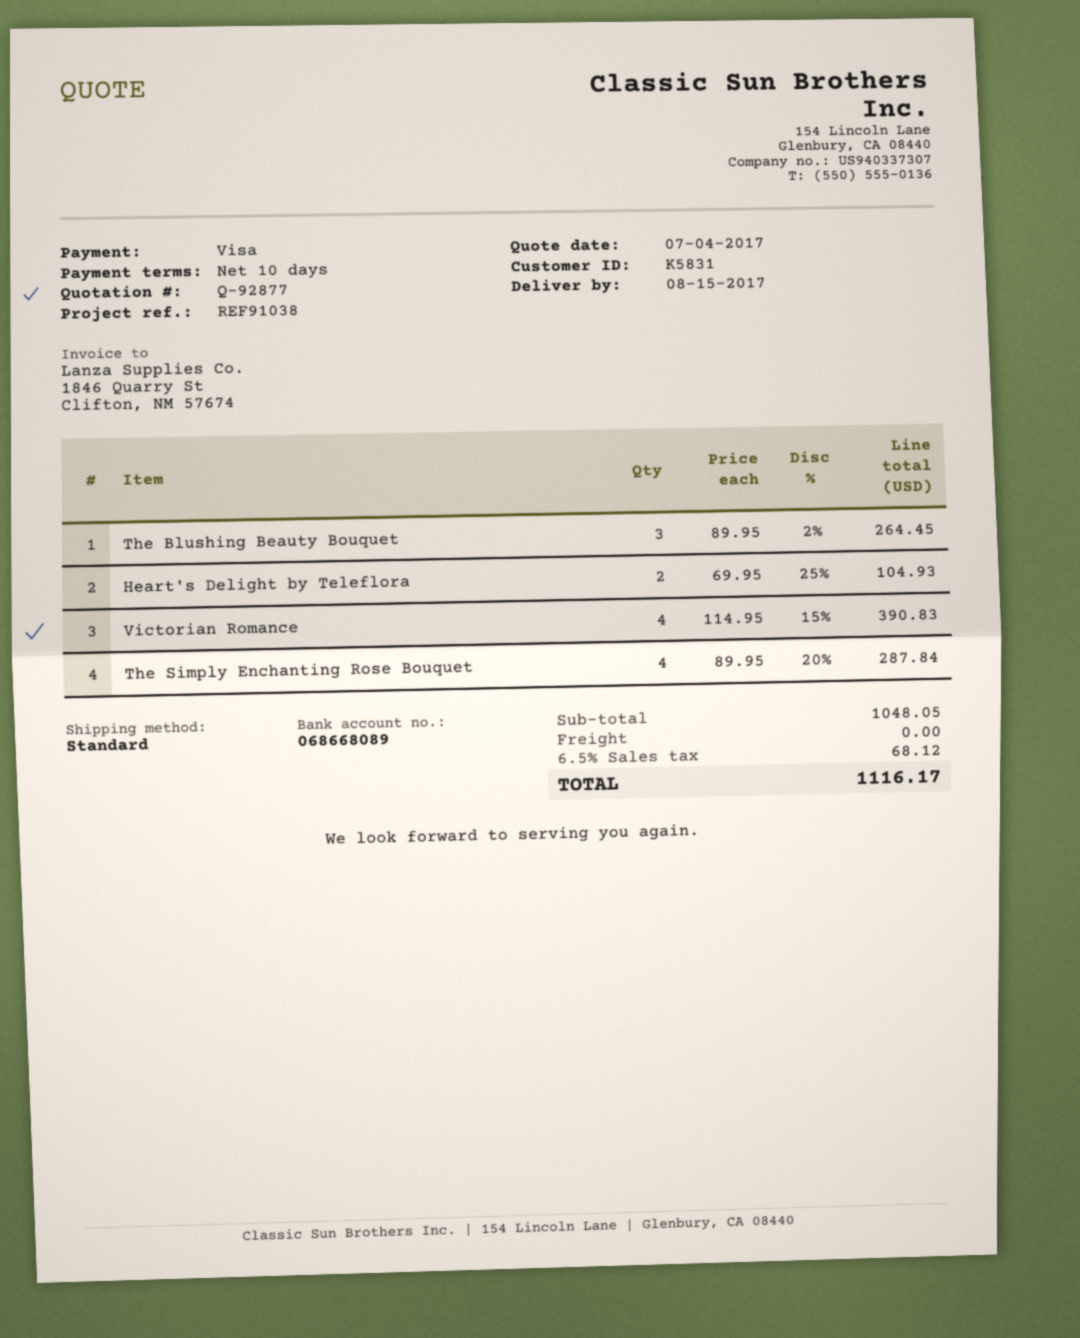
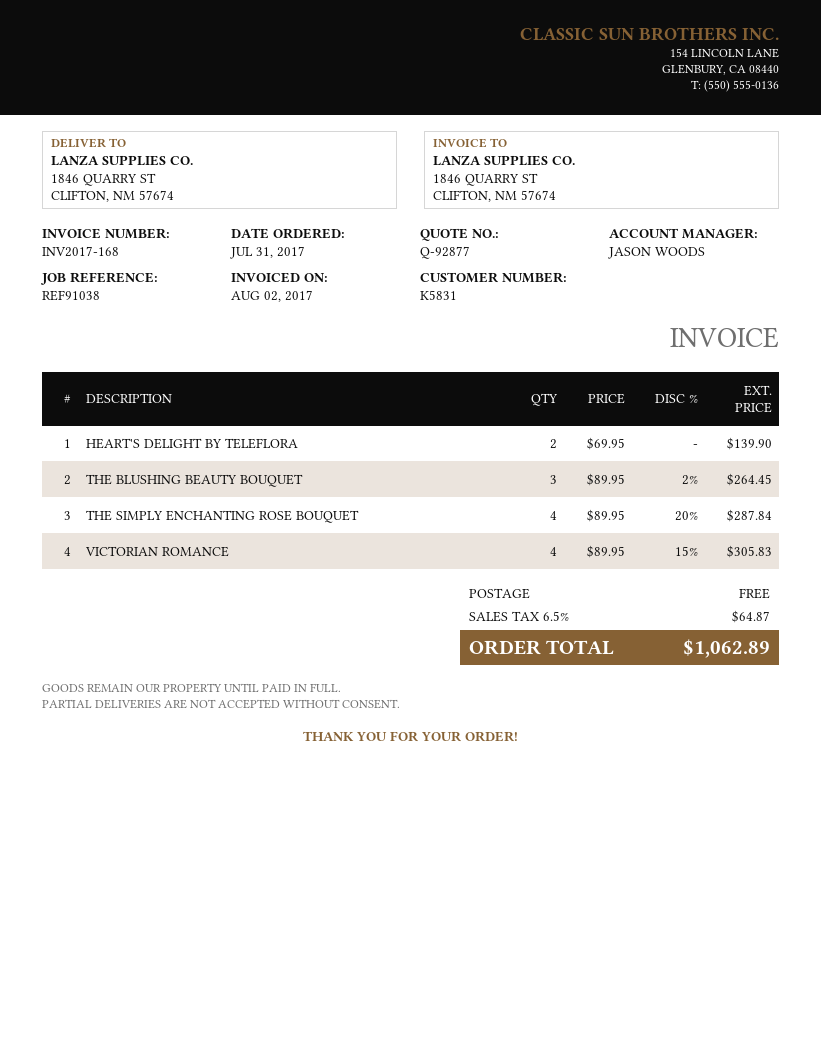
Heart's Delight by Teleflora: 2 x 69.95 - 25% = 104.93 -> 2 x 69.95 = 139.90
Victorian Romance: 4 x 114.95 - 15% = 390.83 -> 4 x 89.95 - 15% = 305.83
tax: 6.5% = 68.12 -> 6.5% = 64.87
total: 1116.17 -> 1062.89

